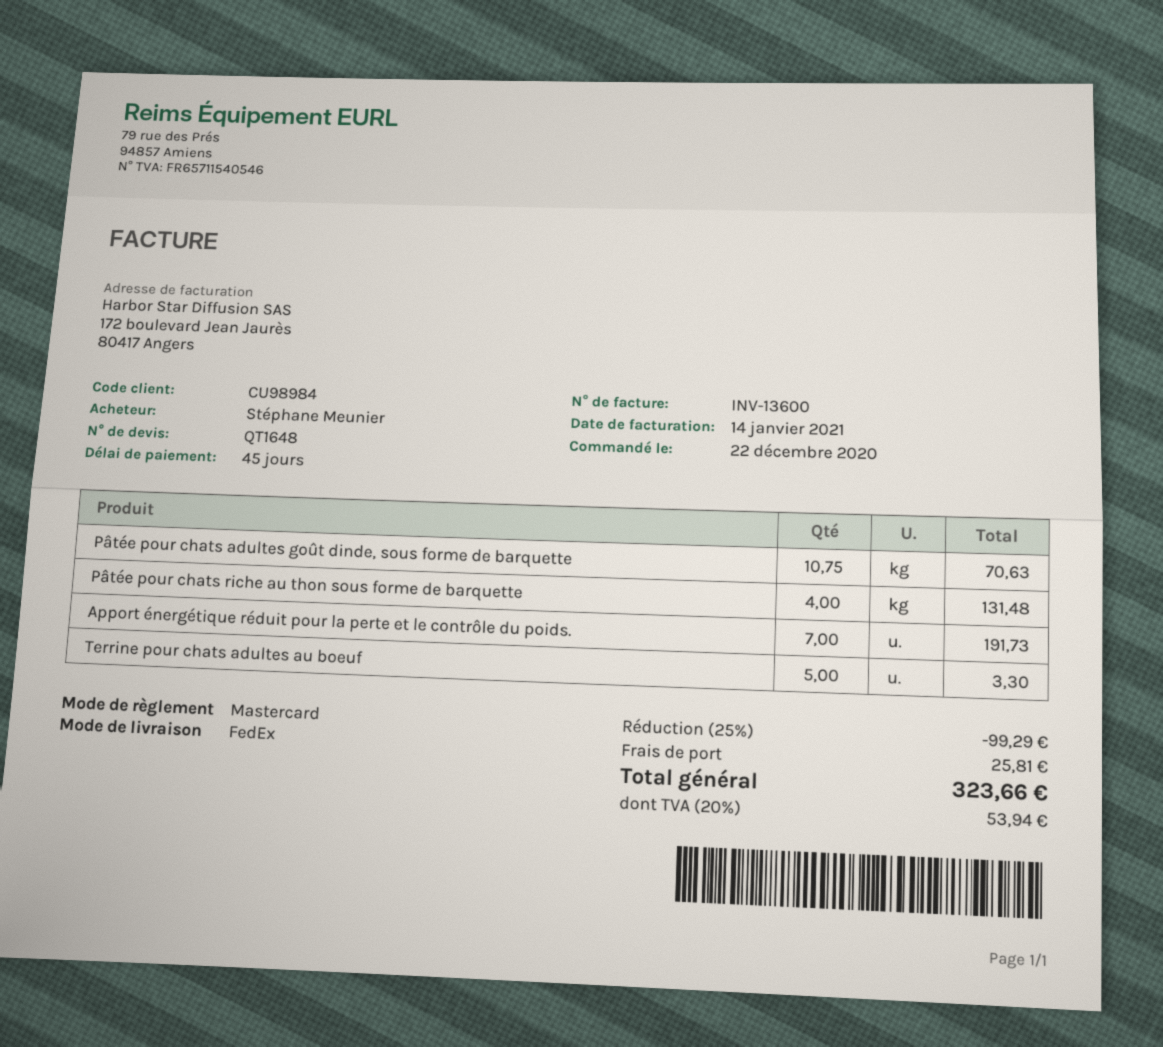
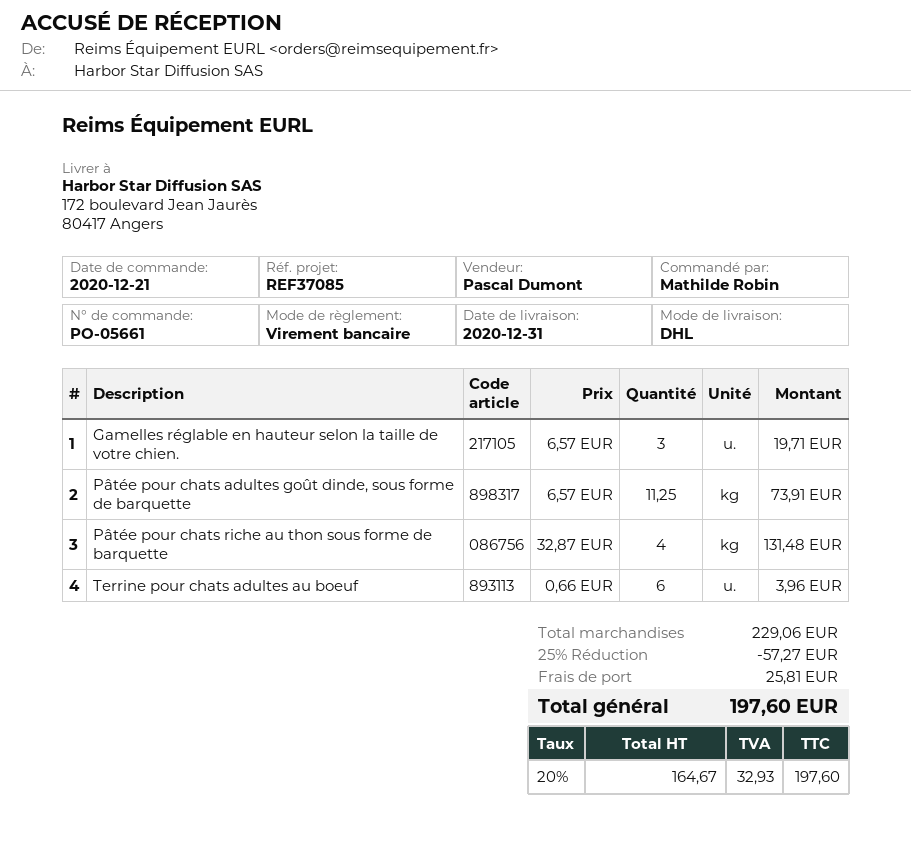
order date: 2020-12-22 -> 2020-12-21
ordered by: Stéphane Meunier -> Mathilde Robin
payment method: Mastercard -> bank transfer
shipping method: FedEx -> DHL
Pâtée pour chats adultes goût dinde, sous forme de barquette: 10.75 for 70.63 -> 11.25 for 73.91
Apport énergétique réduit pour la perte et le contrôle du poids.: 7 for 191.73 -> none
Terrine pour chats adultes au boeuf: 5 for 3.30 -> 6 for 3.96
Gamelles réglable en hauteur selon la taille de votre chien.: none -> 3 for 19.71
discount: 25% = 99.29 -> 25% = 57.27
tax: 20% = 53.94 -> 20% = 32.93
total: 323.66 -> 197.60

